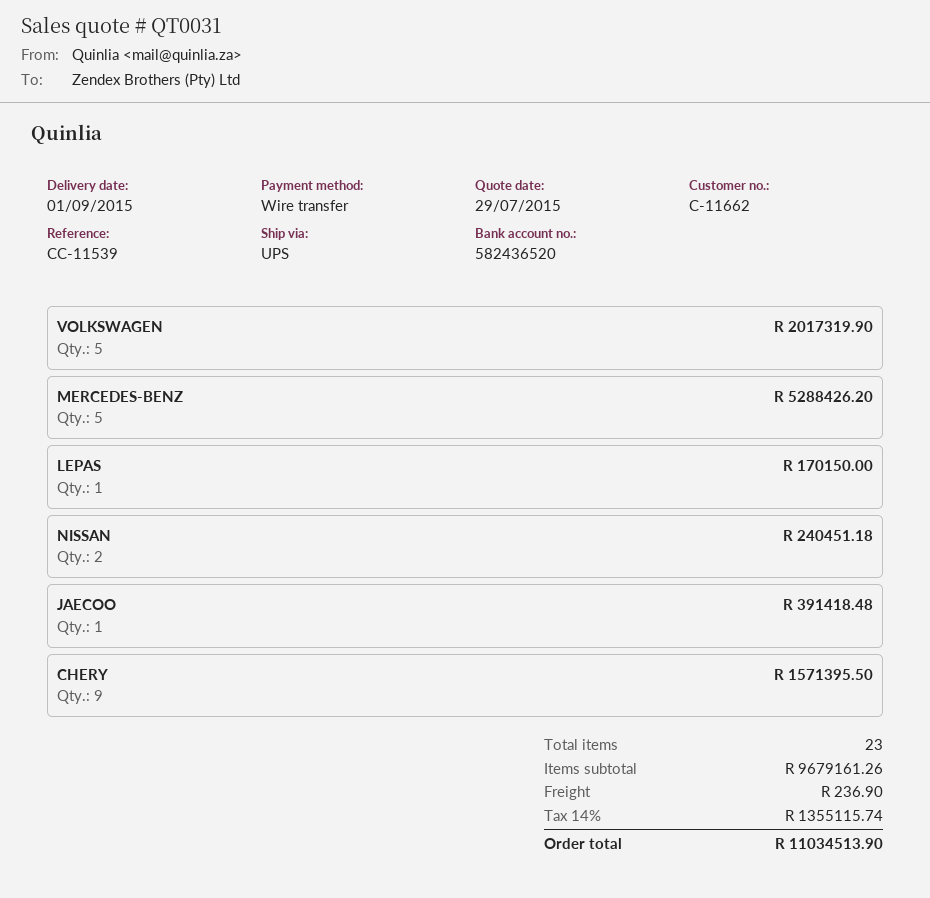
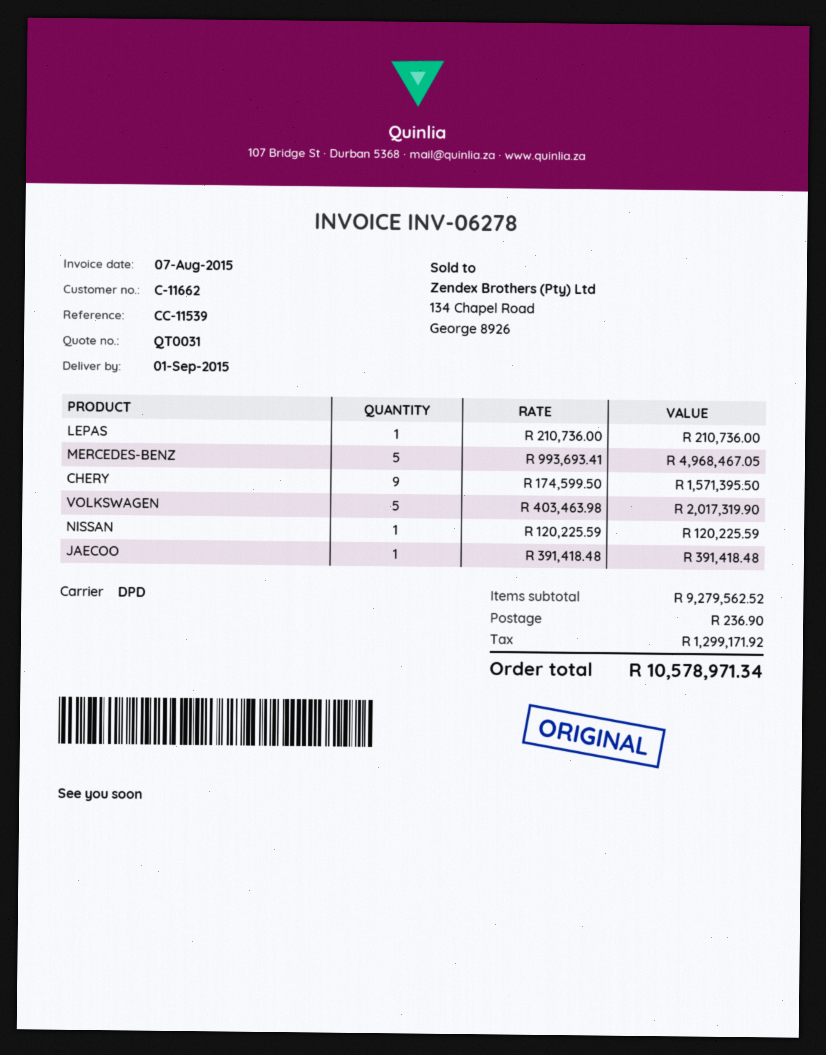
shipping method: UPS -> DPD
MERCEDES-BENZ: 5 for 5288426.20 -> 5 for 4968467.05
LEPAS: 1 for 170150.00 -> 1 for 210736.00
NISSAN: 2 for 240451.18 -> 1 for 120225.59
subtotal: 9679161.26 -> 9279562.52
tax: 1355115.74 -> 1299171.92
total: 11034513.90 -> 10578971.34

